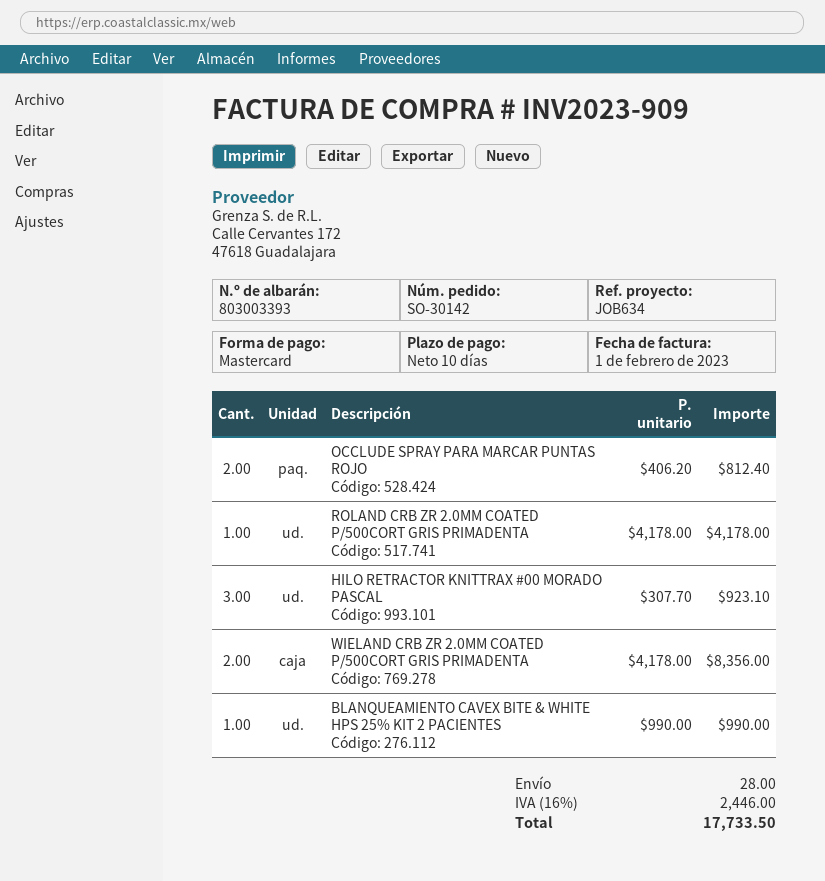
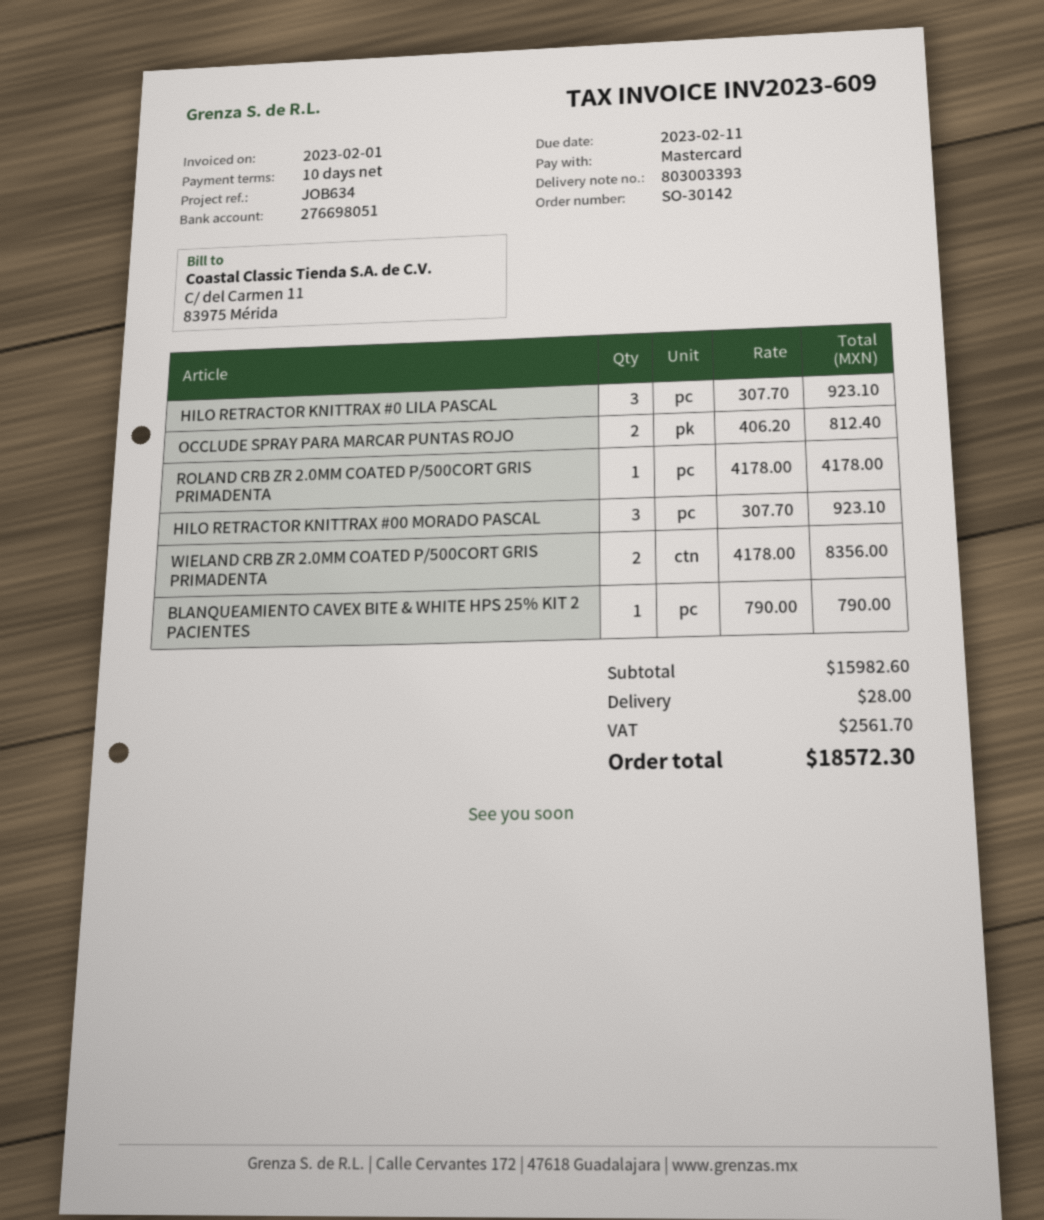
invoice number: INV2023-909 -> INV2023-609
BLANQUEAMIENTO CAVEX BITE & WHITE HPS 25% KIT 2 PACIENTES: 1 x 990.00 = 990.00 -> 1 x 790.00 = 790.00
HILO RETRACTOR KNITTRAX #0 LILA PASCAL: none -> 3 x 307.70 = 923.10
tax: 2446.00 -> 2561.70
total: 17733.50 -> 18572.30

